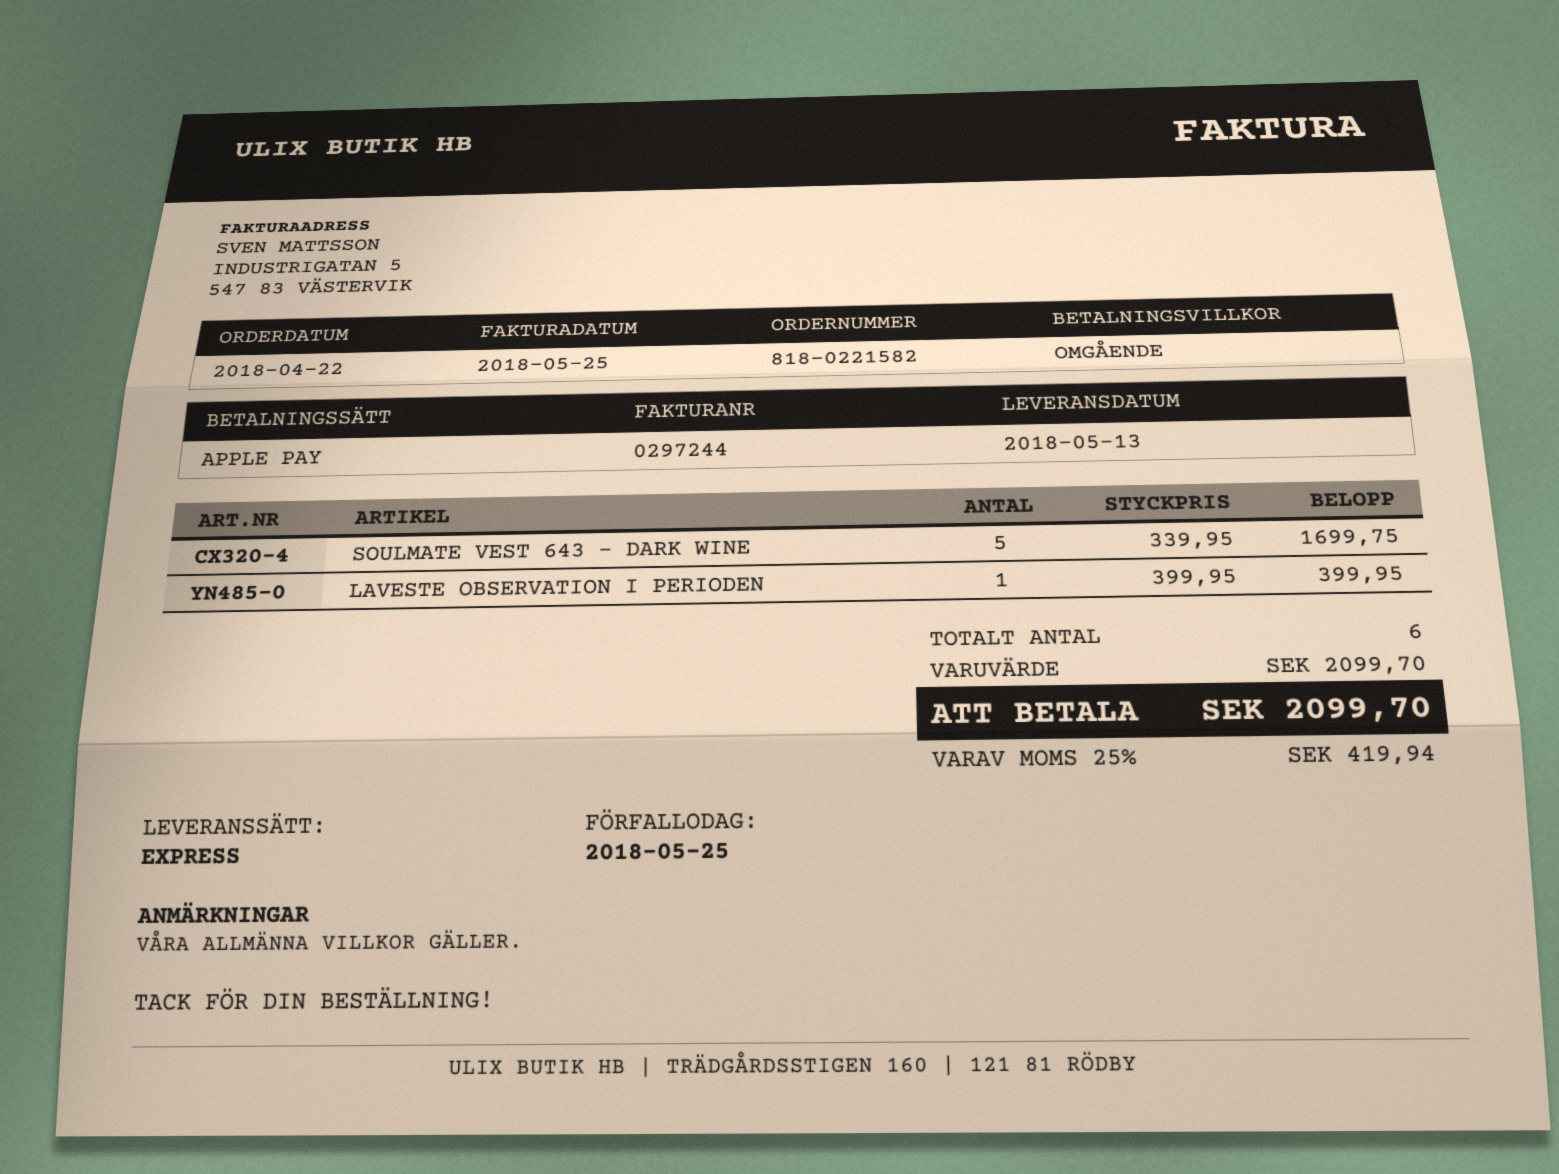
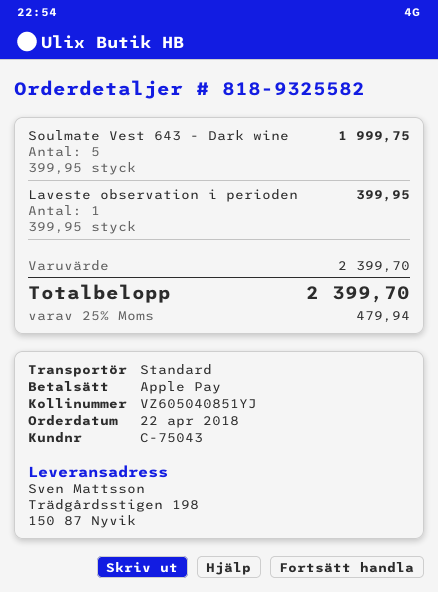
order number: 818-0221582 -> 818-9325582
shipping method: express -> standard
SOULMATE VEST 643 - DARK WINE: 5 x 339.95 = 1699.75 -> 5 x 399.95 = 1999.75
subtotal: 2099.70 -> 2399.70
tax: 25% = 419.94 -> 25% = 479.94
total: 2099.70 -> 2399.70

